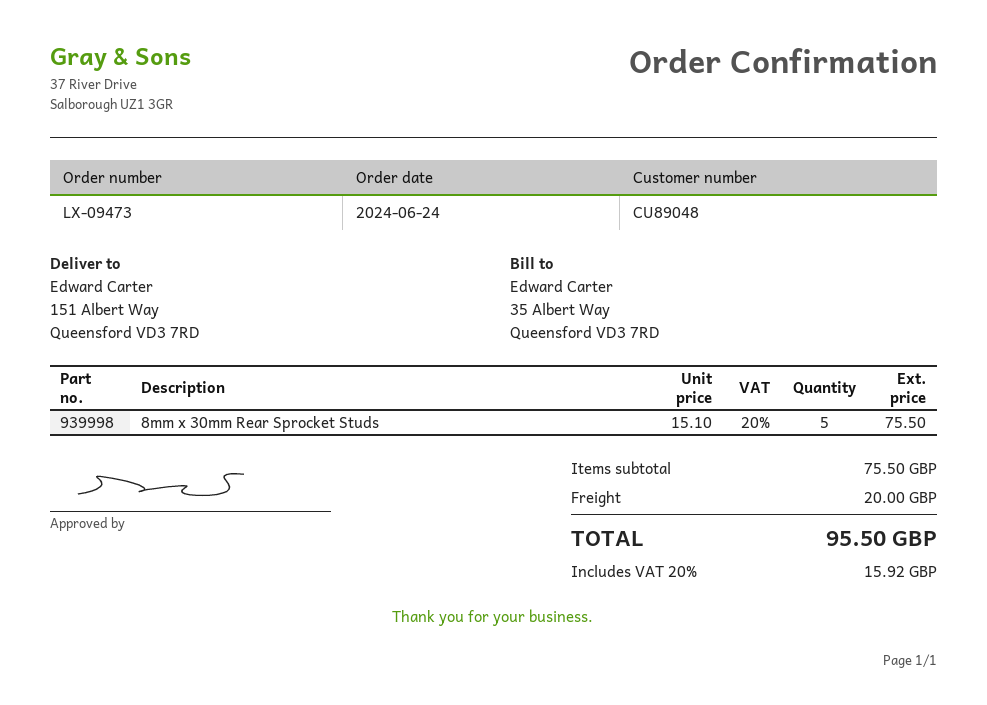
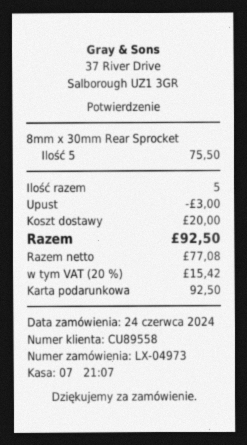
order number: LX-09473 -> LX-04973
customer number: CU89048 -> CU89558
discount: none -> 3.00
tax: 20% = 15.92 -> 20% = 15.42
total: 95.50 -> 92.50

